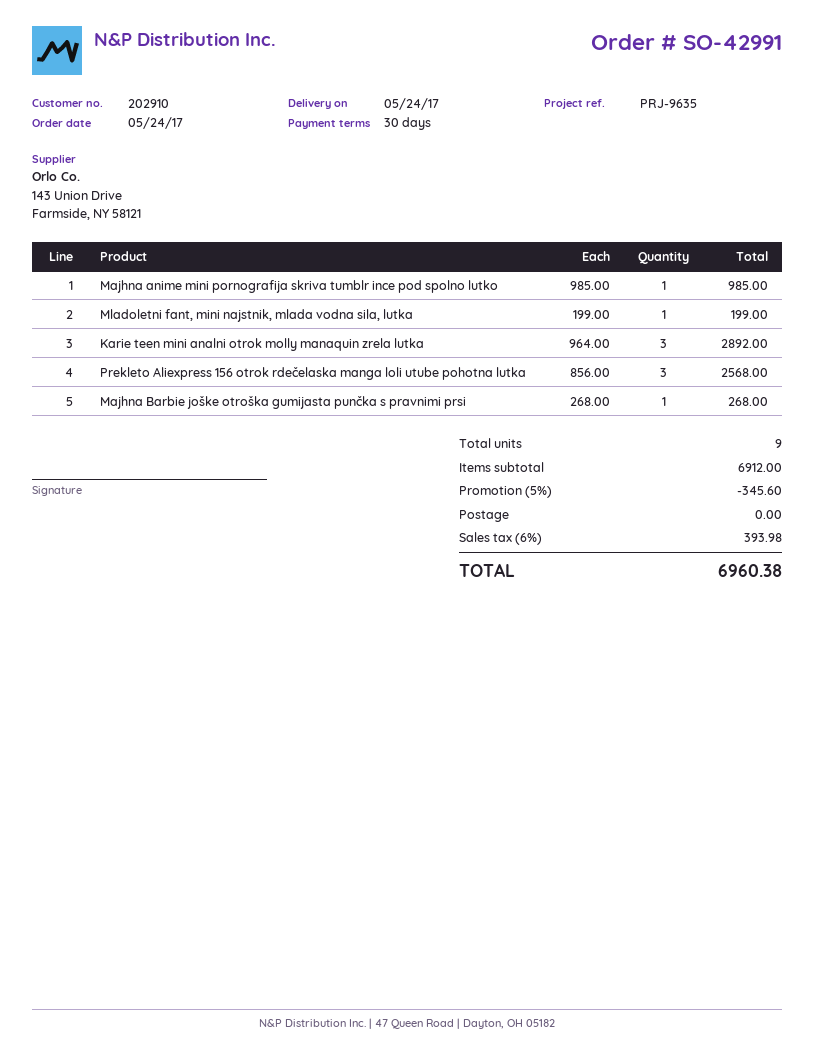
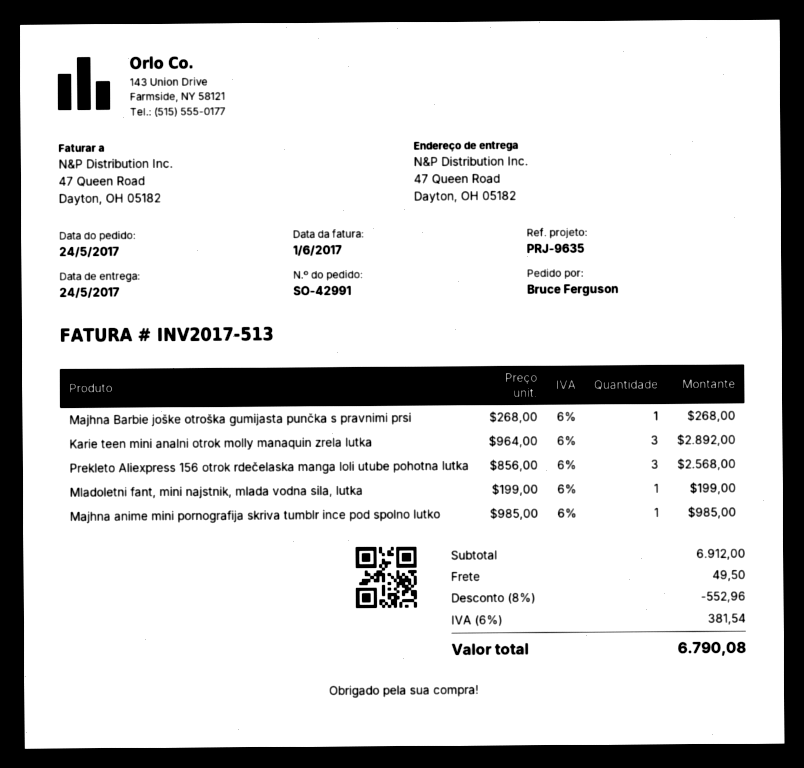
discount: 5% = 345.60 -> 8% = 552.96
shipping: 0.00 -> 49.50
tax: 6% = 393.98 -> 6% = 381.54
total: 6960.38 -> 6790.08

